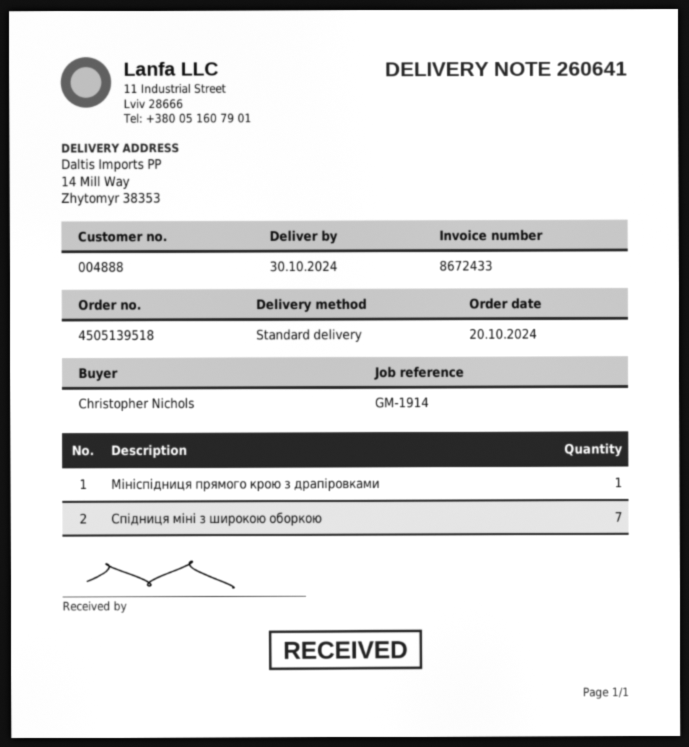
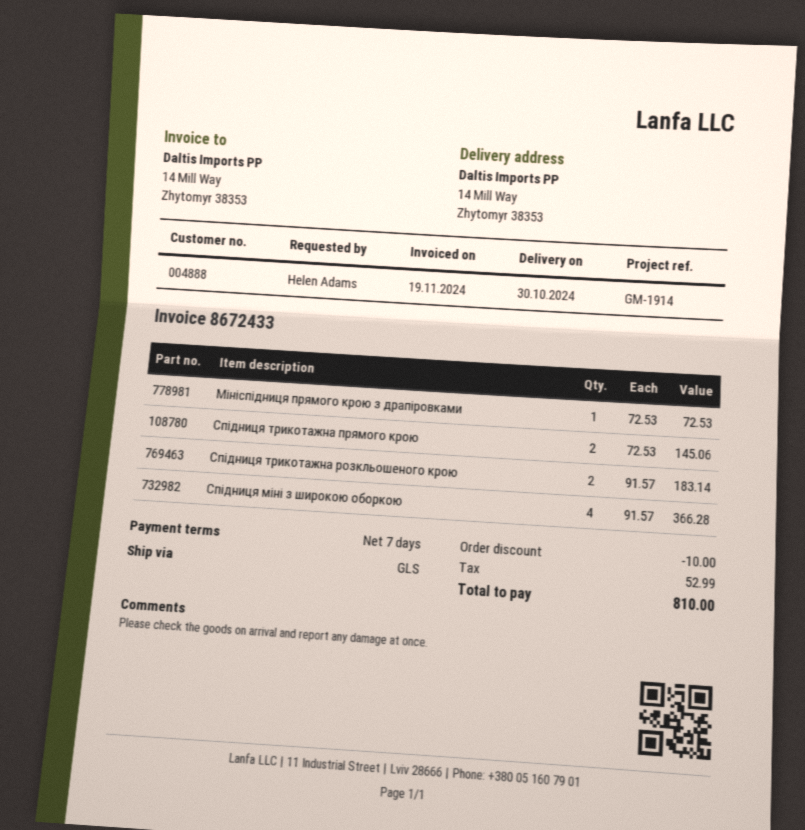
ordered by: Christopher Nichols -> Helen Adams
shipping method: standard -> GLS
Спідниця міні з широкою оборкою: 7 -> 4
Спідниця трикотажна прямого крою: none -> 2
Спідниця трикотажна розкльошеного крою: none -> 2

